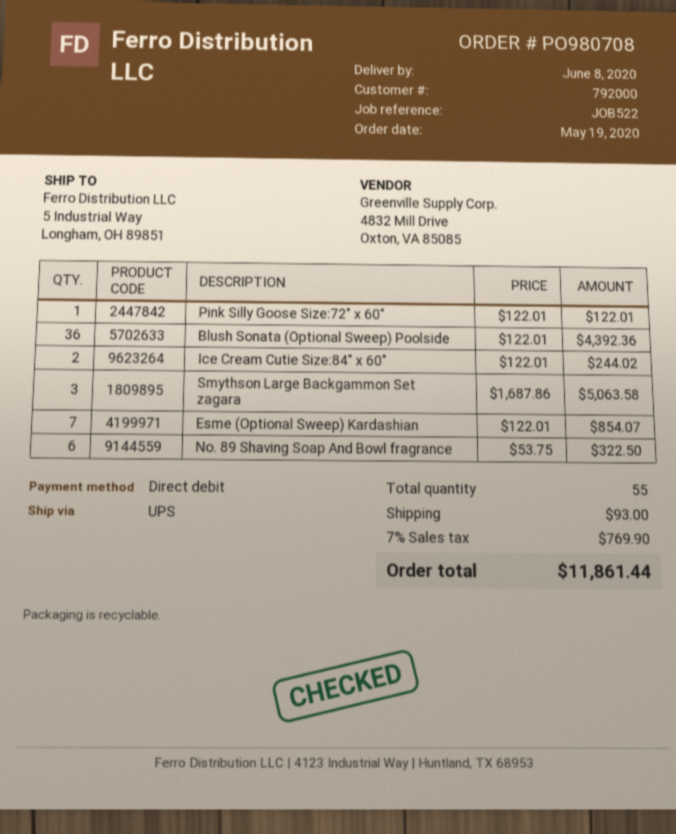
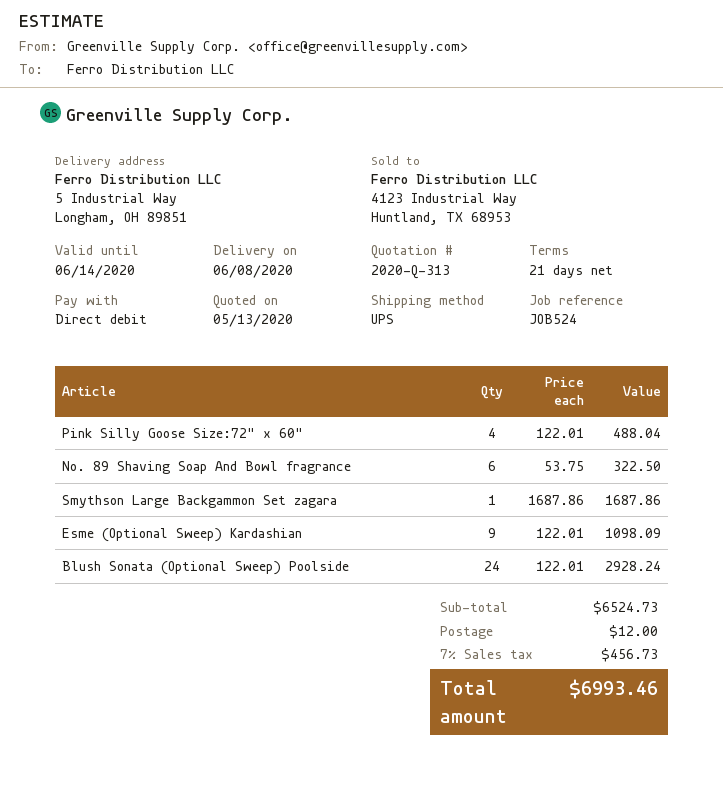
reference: JOB522 -> JOB524
Pink Silly Goose Size:72" x 60": 1 x 122.01 = 122.01 -> 4 x 122.01 = 488.04
Blush Sonata (Optional Sweep) Poolside: 36 x 122.01 = 4392.36 -> 24 x 122.01 = 2928.24
Ice Cream Cutie Size:84" x 60": 2 x 122.01 = 244.02 -> none
Smythson Large Backgammon Set zagara: 3 x 1687.86 = 5063.58 -> 1 x 1687.86 = 1687.86
Esme (Optional Sweep) Kardashian: 7 x 122.01 = 854.07 -> 9 x 122.01 = 1098.09
shipping: 93.00 -> 12.00
tax: 7% = 769.90 -> 7% = 456.73
total: 11861.44 -> 6993.46

